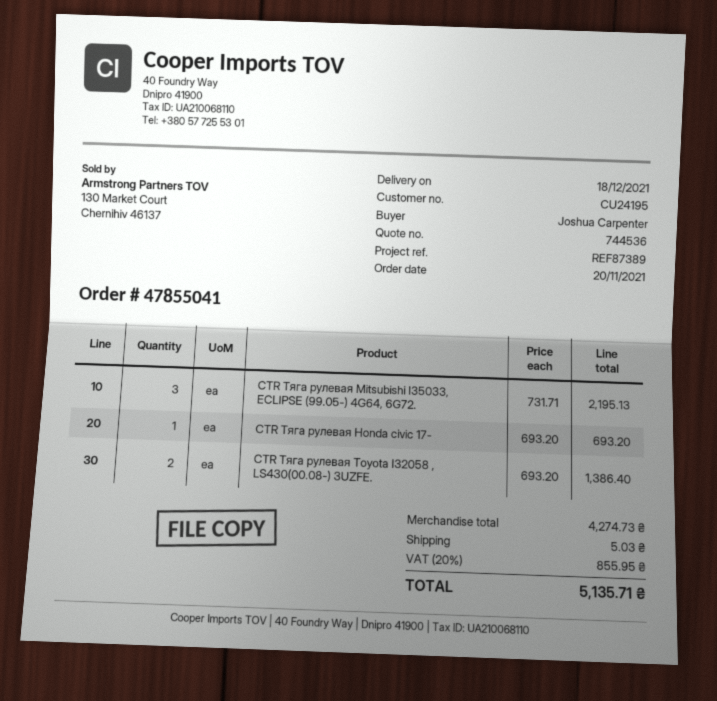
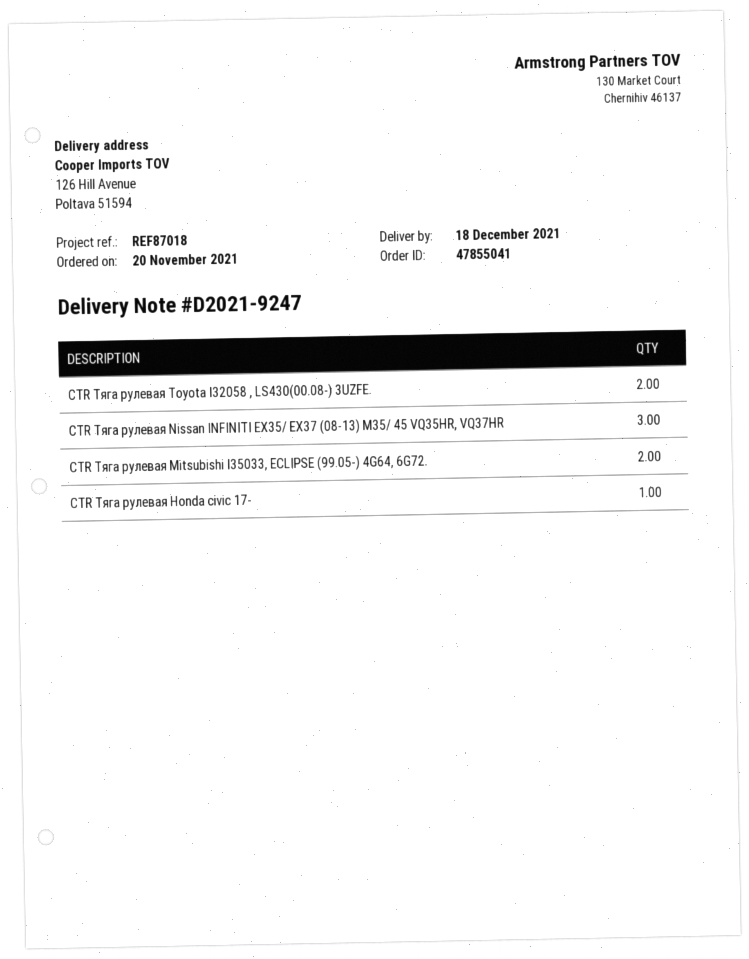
reference: REF87389 -> REF87018
CTR Тяга рулевая Mitsubishi I35033, ECLIPSE (99.05-) 4G64, 6G72.: 3 -> 2
CTR Тяга рулевая Nissan INFINITI EX35/ EX37 (08-13) M35/ 45 VQ35HR, VQ37HR: none -> 3

